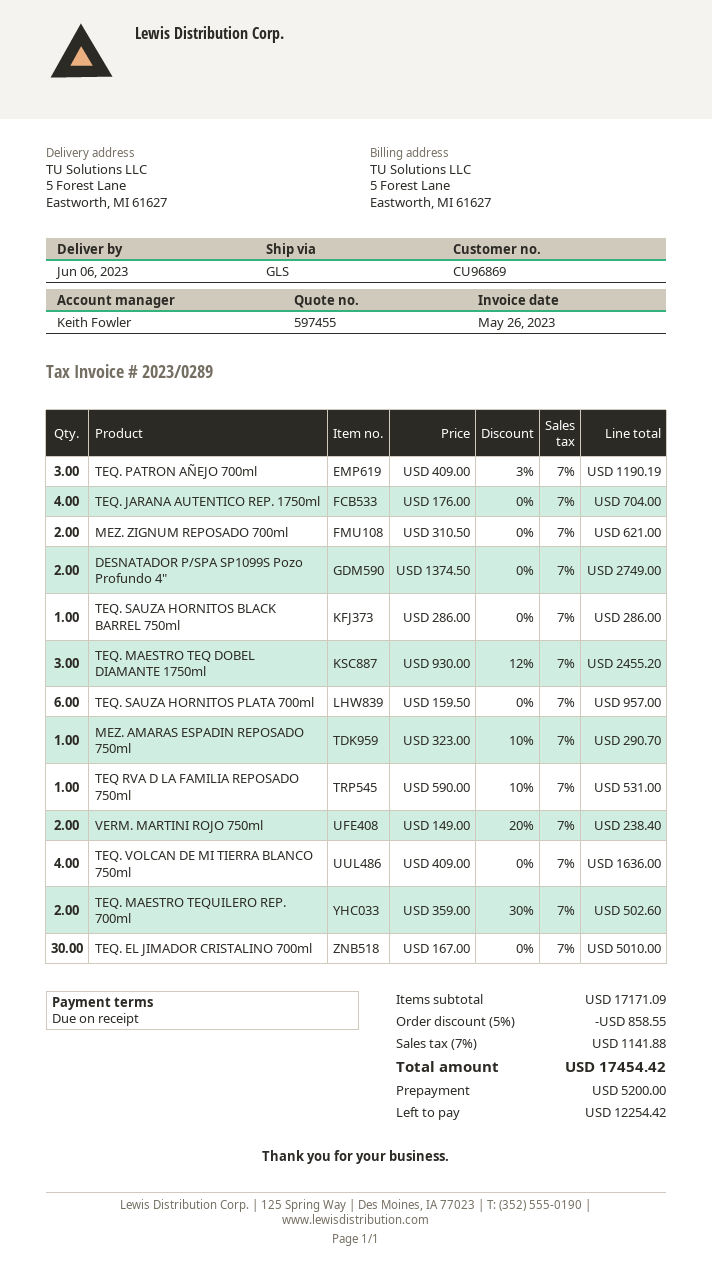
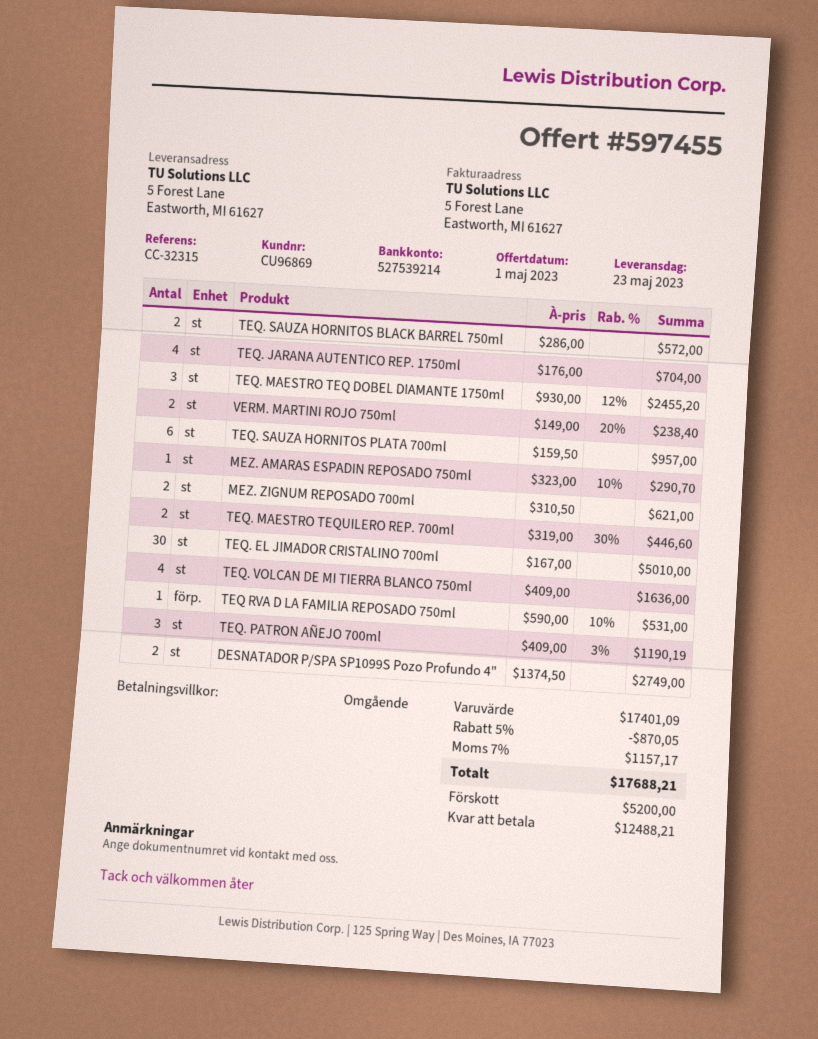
delivery date: 2023-06-06 -> 2023-05-23
TEQ. SAUZA HORNITOS BLACK BARREL 750ml: 1 x 286.00 = 286.00 -> 2 x 286.00 = 572.00
TEQ. MAESTRO TEQUILERO REP. 700ml: 2 x 359.00 - 30% = 502.60 -> 2 x 319.00 - 30% = 446.60
subtotal: 17171.09 -> 17401.09
discount: 5% = 858.55 -> 5% = 870.05
tax: 7% = 1141.88 -> 7% = 1157.17
total: 17454.42 -> 17688.21
balance: 12254.42 -> 12488.21

